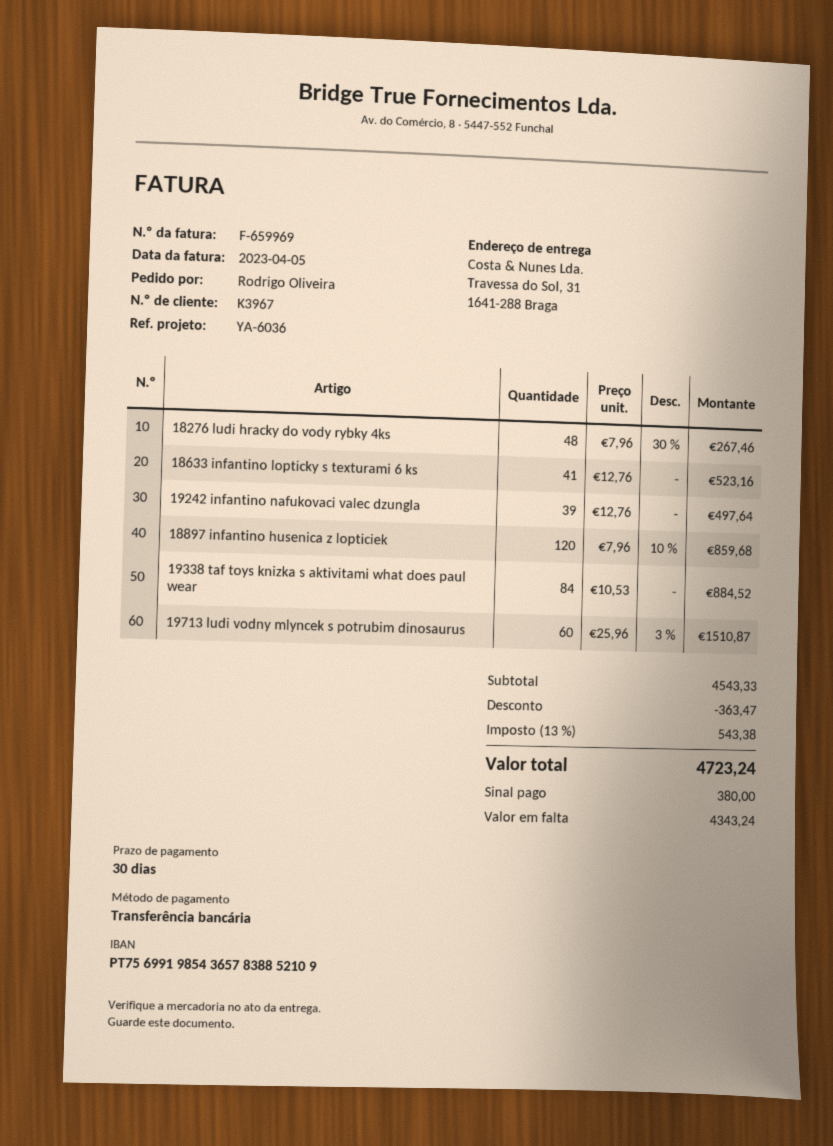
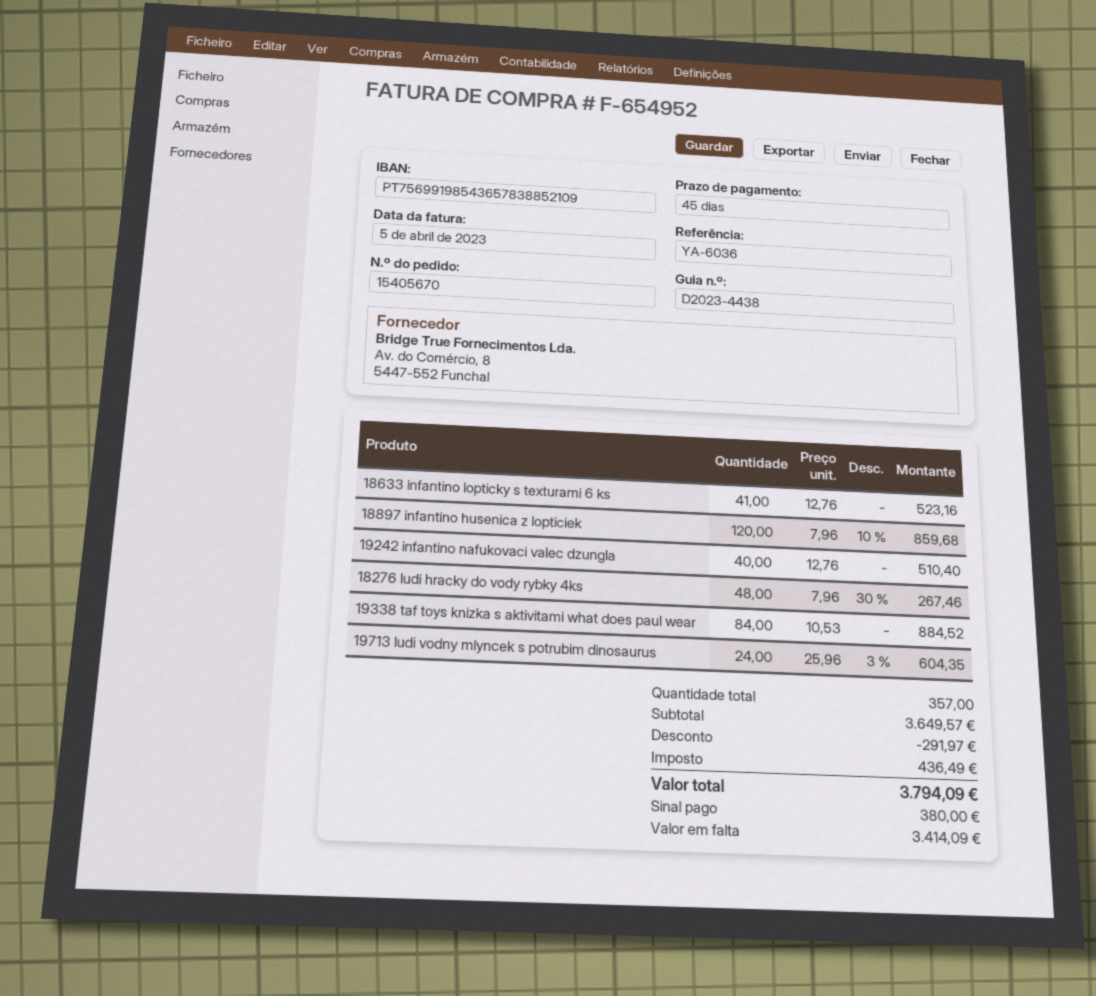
invoice number: F-659969 -> F-654952
payment terms: 30 days -> 45 days
19242 infantino nafukovaci valec dzungla: 39 x 12.76 = 497.64 -> 40 x 12.76 = 510.40
19713 ludi vodny mlyncek s potrubim dinosaurus: 60 x 25.96 - 3% = 1510.87 -> 24 x 25.96 - 3% = 604.35
subtotal: 4543.33 -> 3649.57
discount: 363.47 -> 291.97
tax: 543.38 -> 436.49
total: 4723.24 -> 3794.09
balance: 4343.24 -> 3414.09

